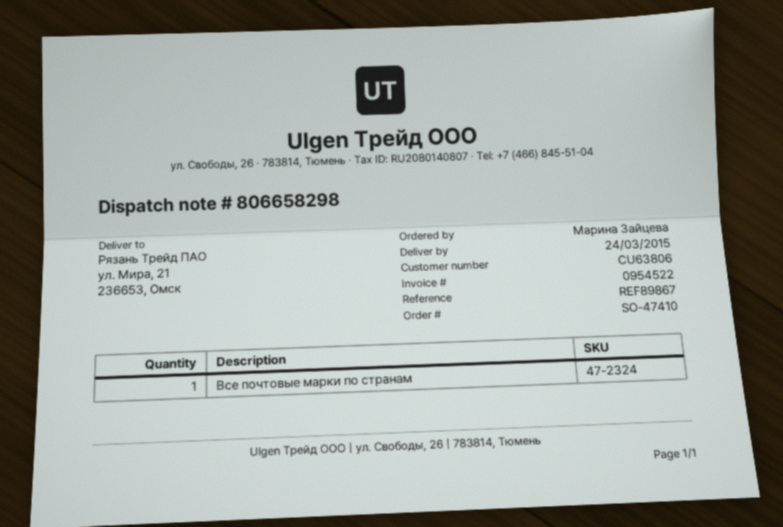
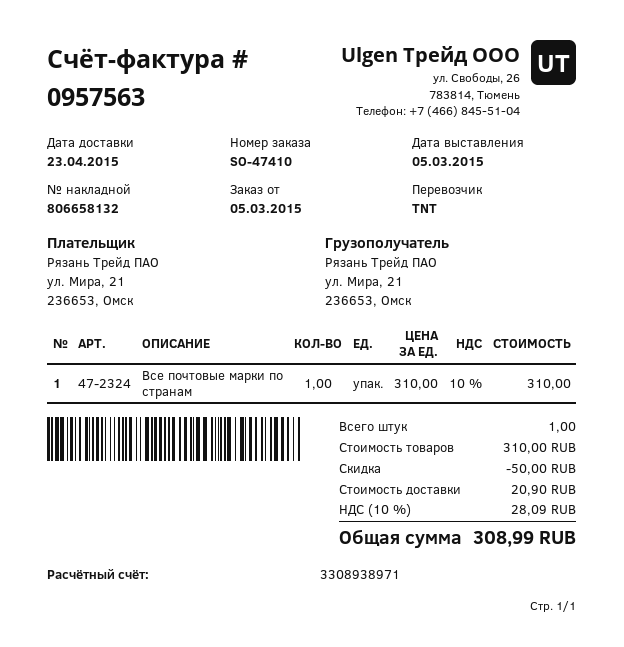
delivery note number: 806658298 -> 806658132
delivery date: 2015-03-24 -> 2015-04-23
invoice number: 0954522 -> 0957563

